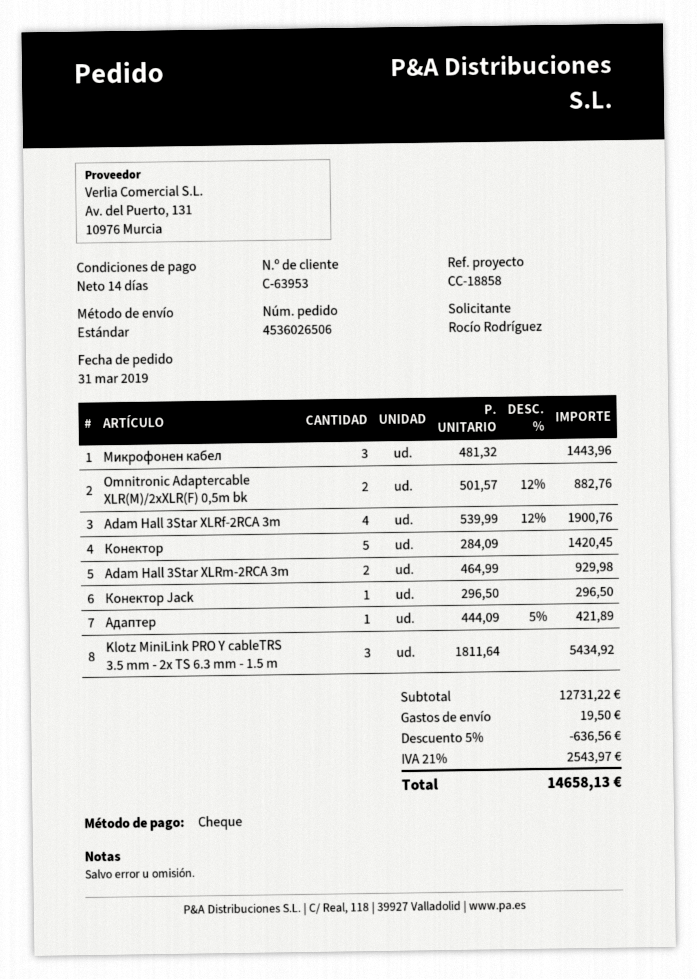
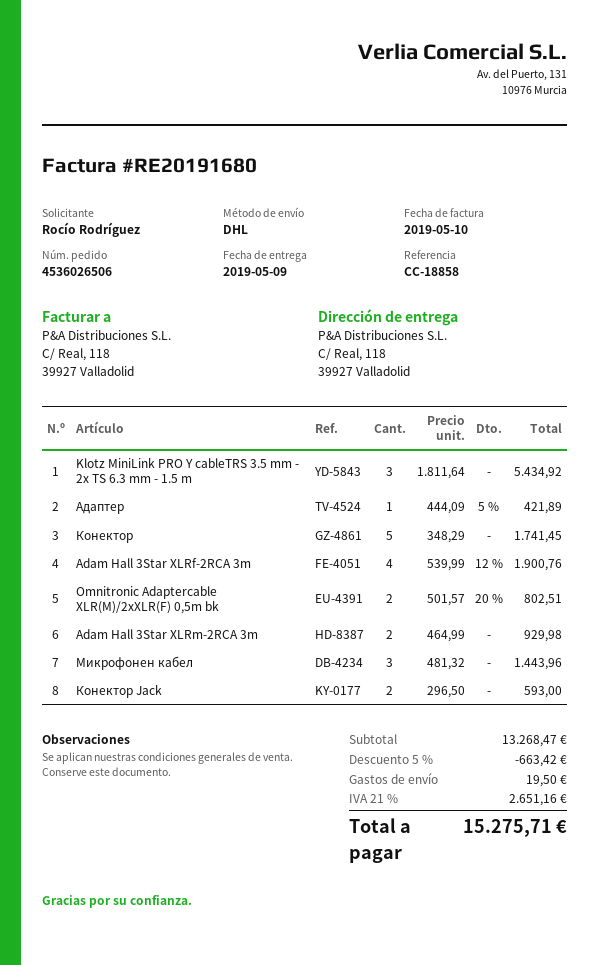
shipping method: standard -> DHL
Omnitronic Adaptercable XLR(M)/2xXLR(F) 0,5m bk: 2 x 501.57 - 12% = 882.76 -> 2 x 501.57 - 20% = 802.51
Конектор: 5 x 284.09 = 1420.45 -> 5 x 348.29 = 1741.45
Конектор Jack: 1 x 296.50 = 296.50 -> 2 x 296.50 = 593.00
subtotal: 12731.22 -> 13268.47
discount: 5% = 636.56 -> 5% = 663.42
tax: 21% = 2543.97 -> 21% = 2651.16
total: 14658.13 -> 15275.71

